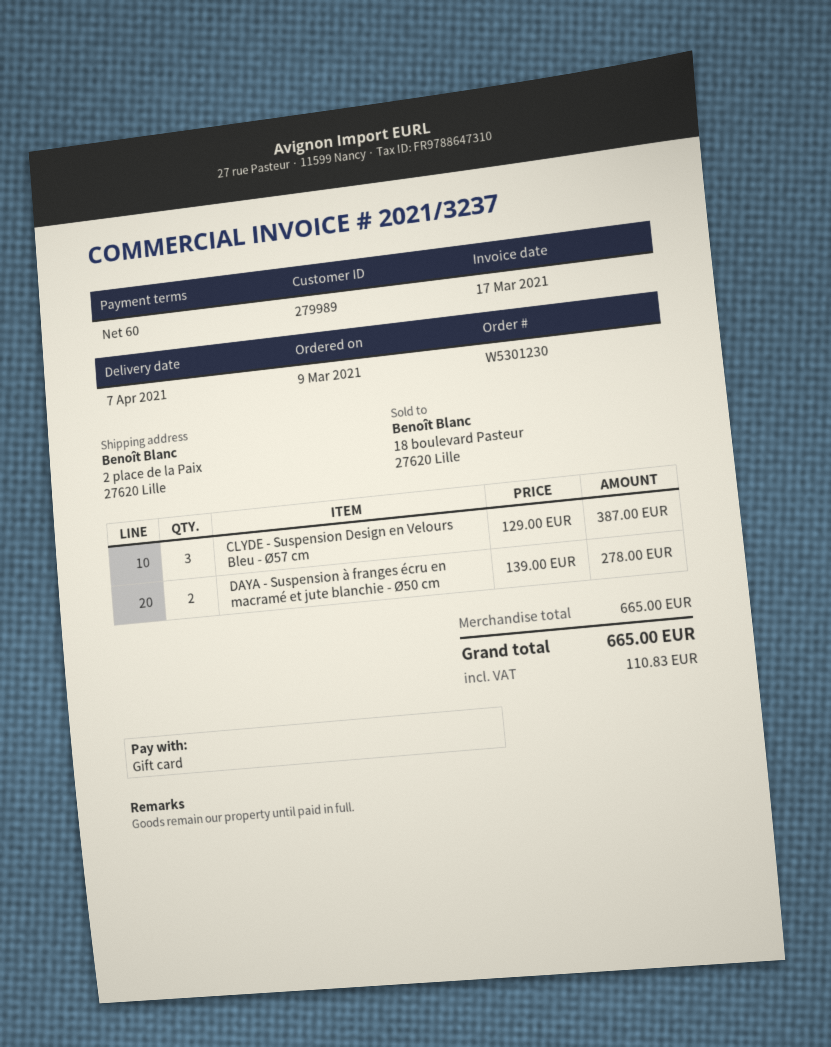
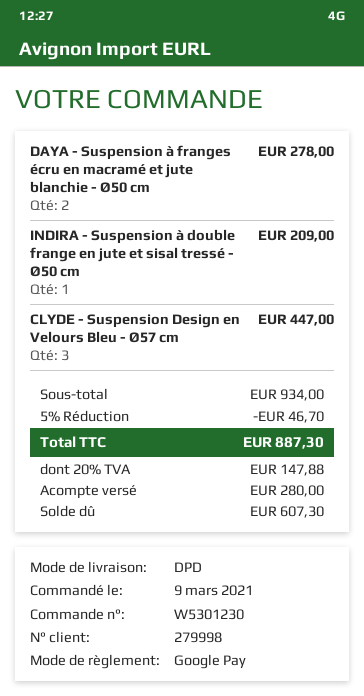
customer number: 279989 -> 279998
payment method: gift card -> Google Pay
CLYDE - Suspension Design en Velours Bleu - Ø57 cm: 3 for 387.00 -> 3 for 447.00
INDIRA - Suspension à double frange en jute et sisal tressé - Ø50 cm: none -> 1 for 209.00
subtotal: 665.00 -> 934.00
discount: none -> 5% = 46.70
tax: 110.83 -> 147.88
total: 665.00 -> 887.30

